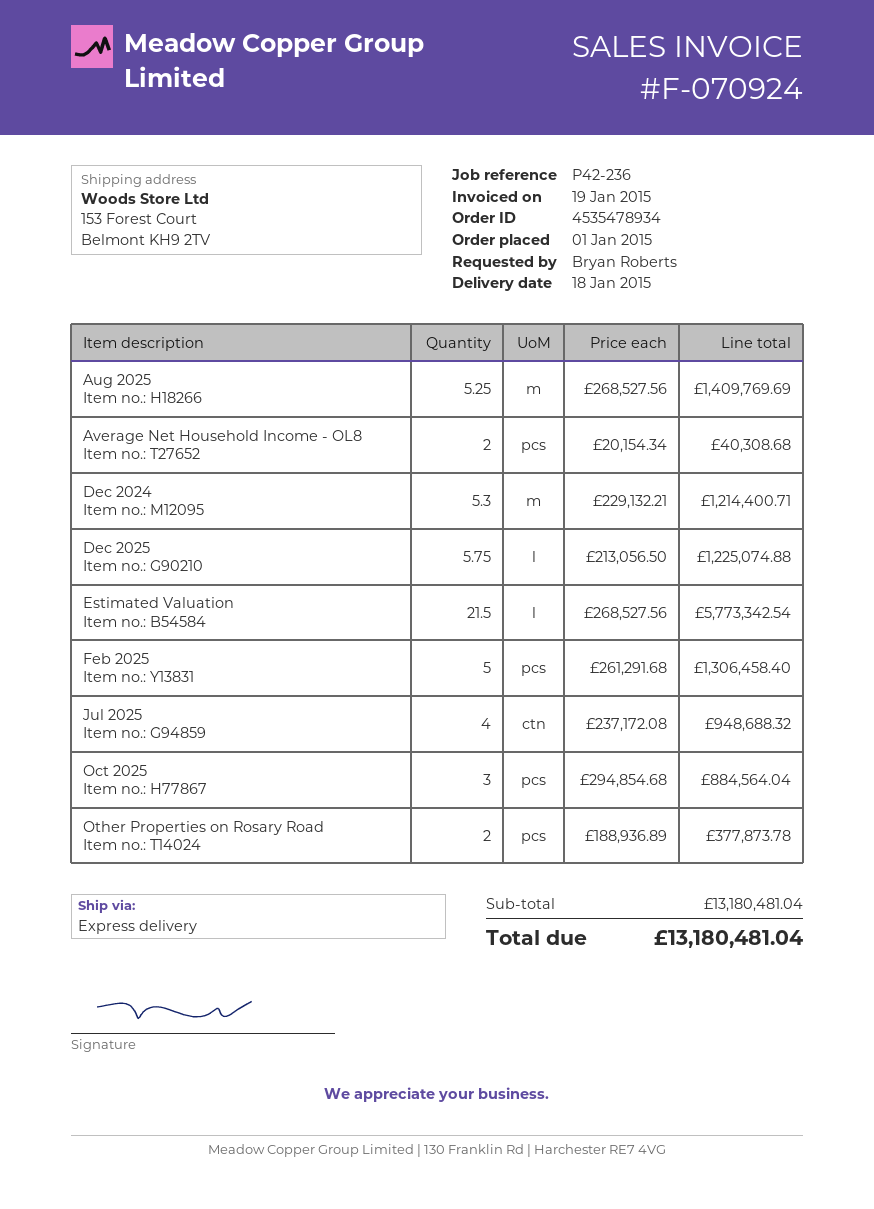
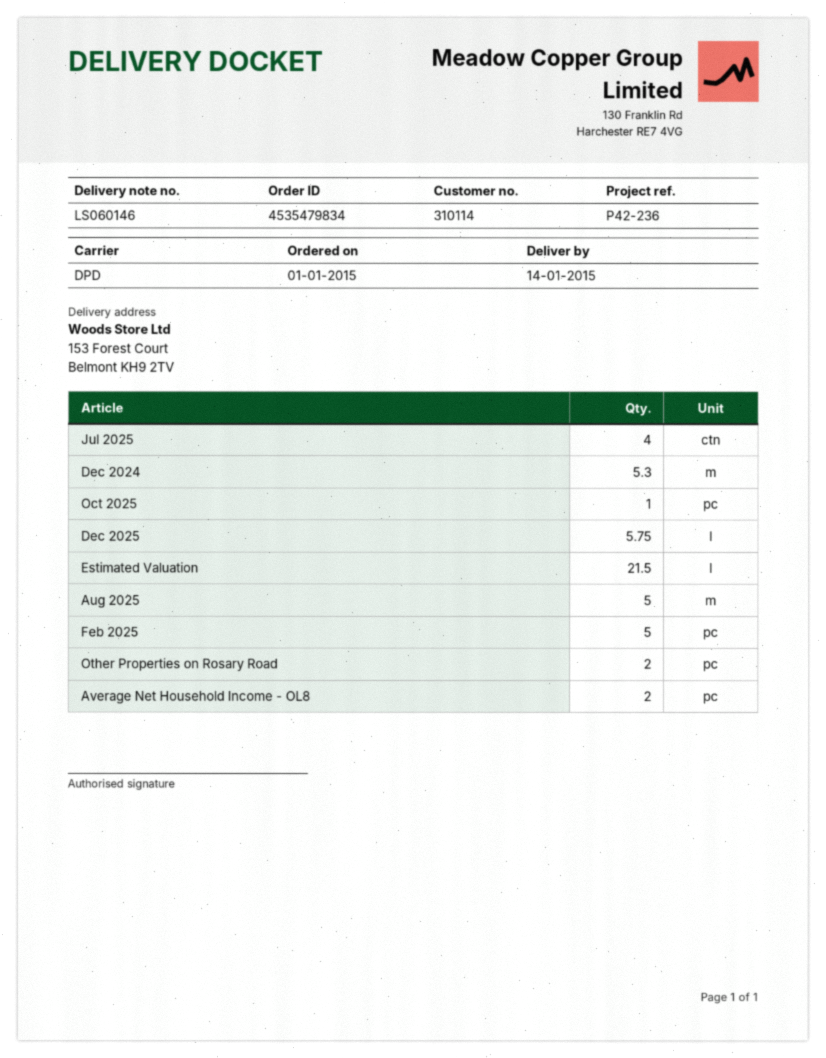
order number: 4535478934 -> 4535479834
delivery date: 2015-01-18 -> 2015-01-14
shipping method: express -> DPD
Aug 2025: 5.25 -> 5
Oct 2025: 3 -> 1

